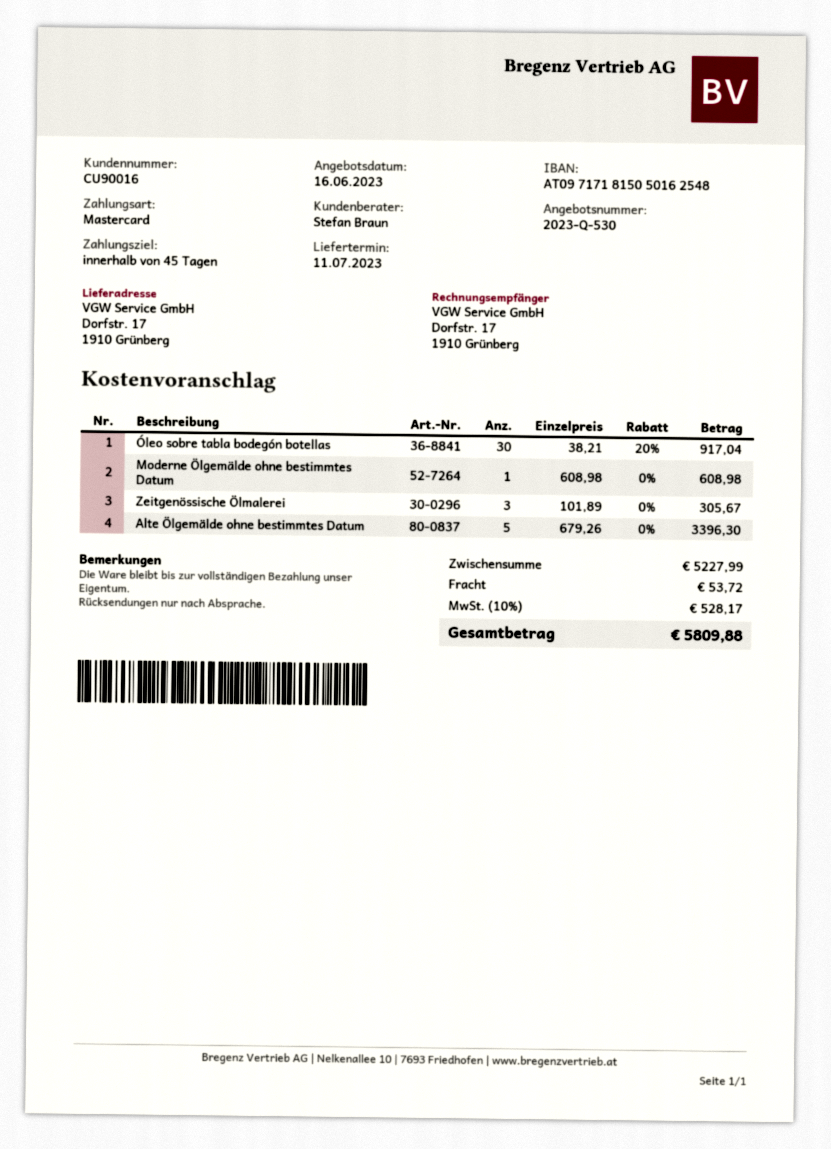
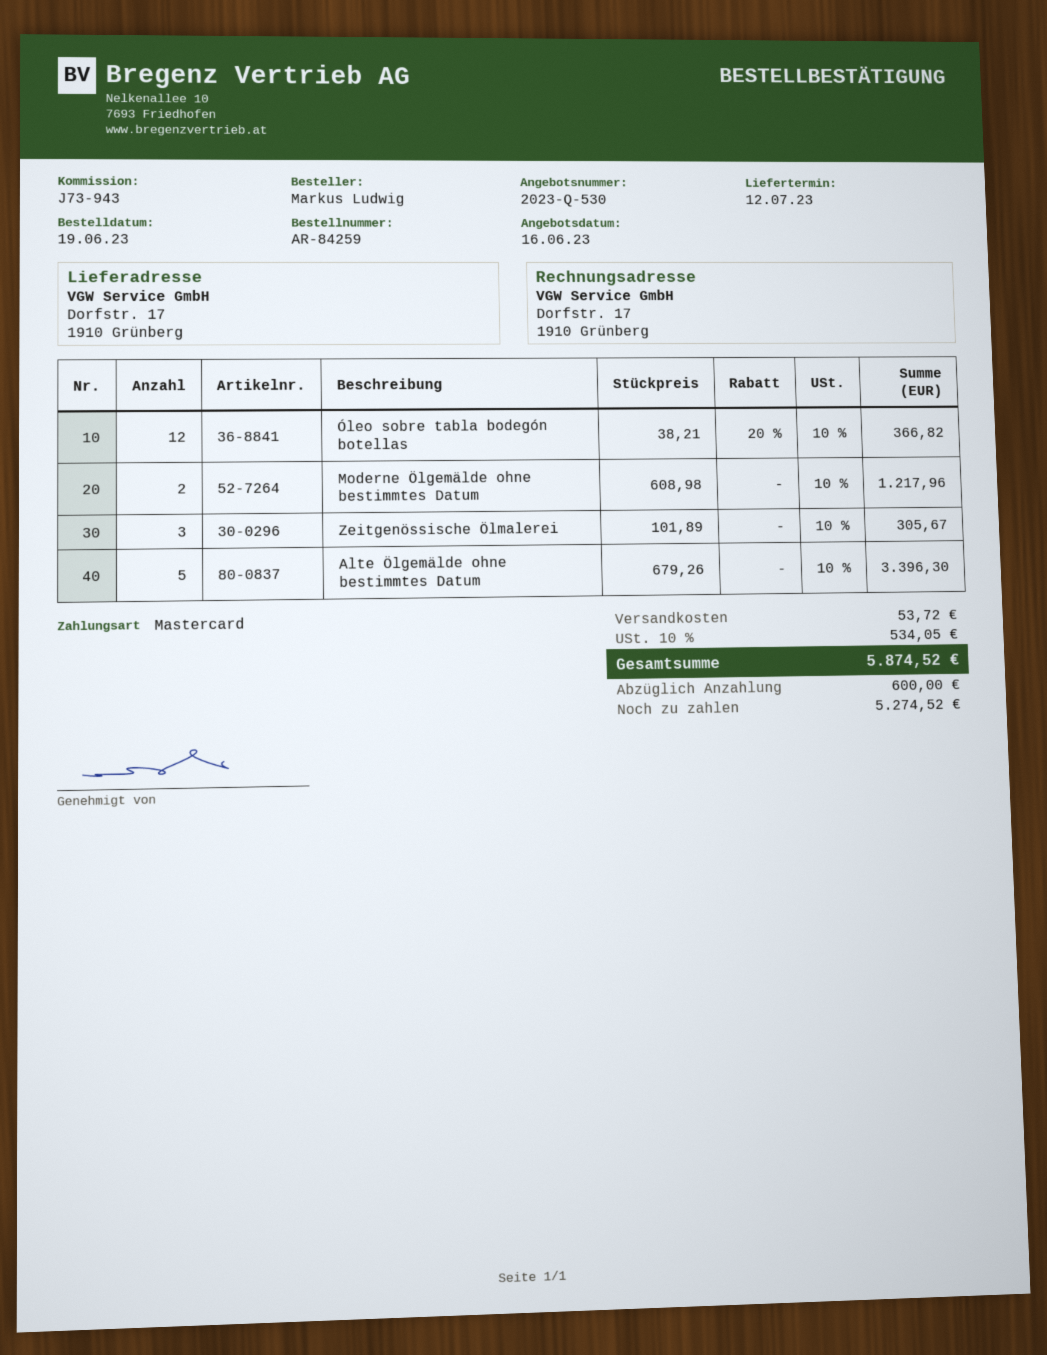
delivery date: 2023-07-11 -> 2023-07-12
Óleo sobre tabla bodegón botellas: 30 x 38.21 - 20% = 917.04 -> 12 x 38.21 - 20% = 366.82
Moderne Ölgemälde ohne bestimmtes Datum: 1 x 608.98 = 608.98 -> 2 x 608.98 = 1217.96
tax: 10% = 528.17 -> 10% = 534.05
total: 5809.88 -> 5874.52

